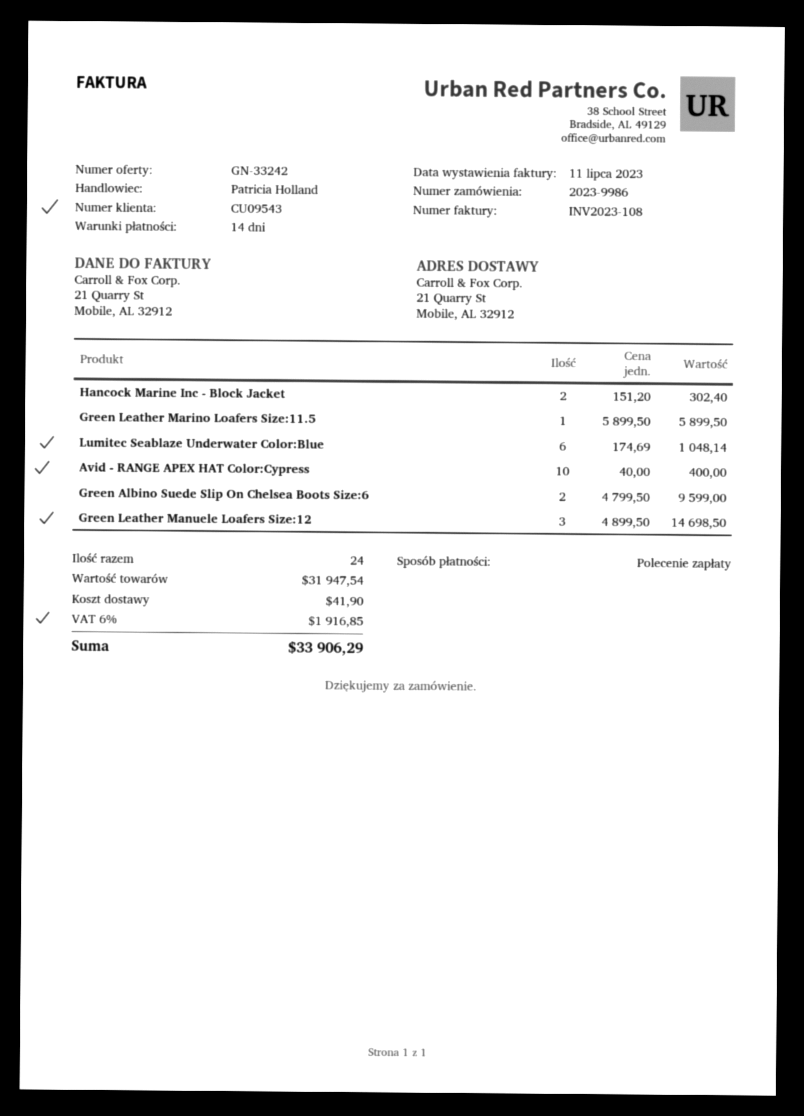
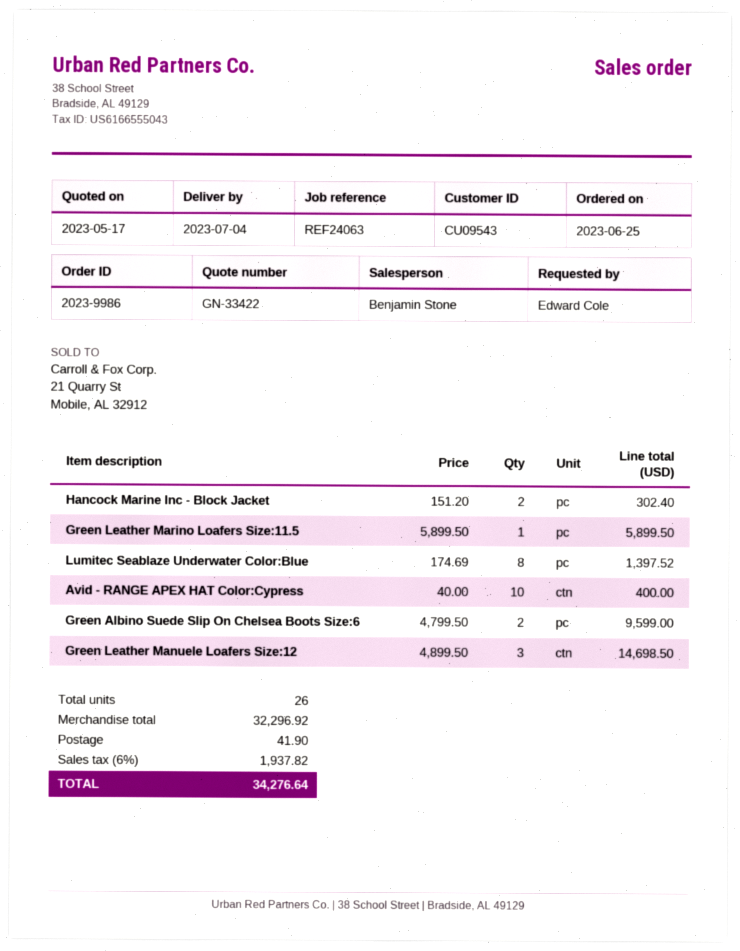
quote number: GN-33242 -> GN-33422
sales rep: Patricia Holland -> Benjamin Stone
Lumitec Seablaze Underwater Color:Blue: 6 x 174.69 = 1048.14 -> 8 x 174.69 = 1397.52
total quantity: 24 -> 26
subtotal: 31947.54 -> 32296.92
tax: 6% = 1916.85 -> 6% = 1937.82
total: 33906.29 -> 34276.64

